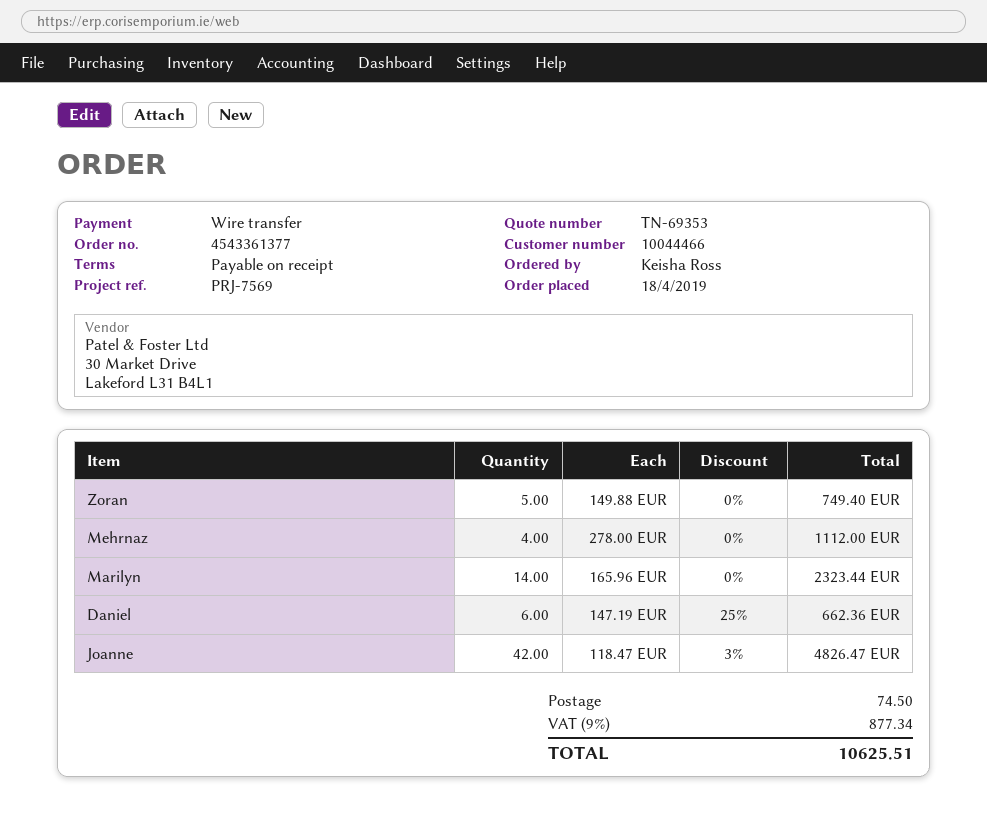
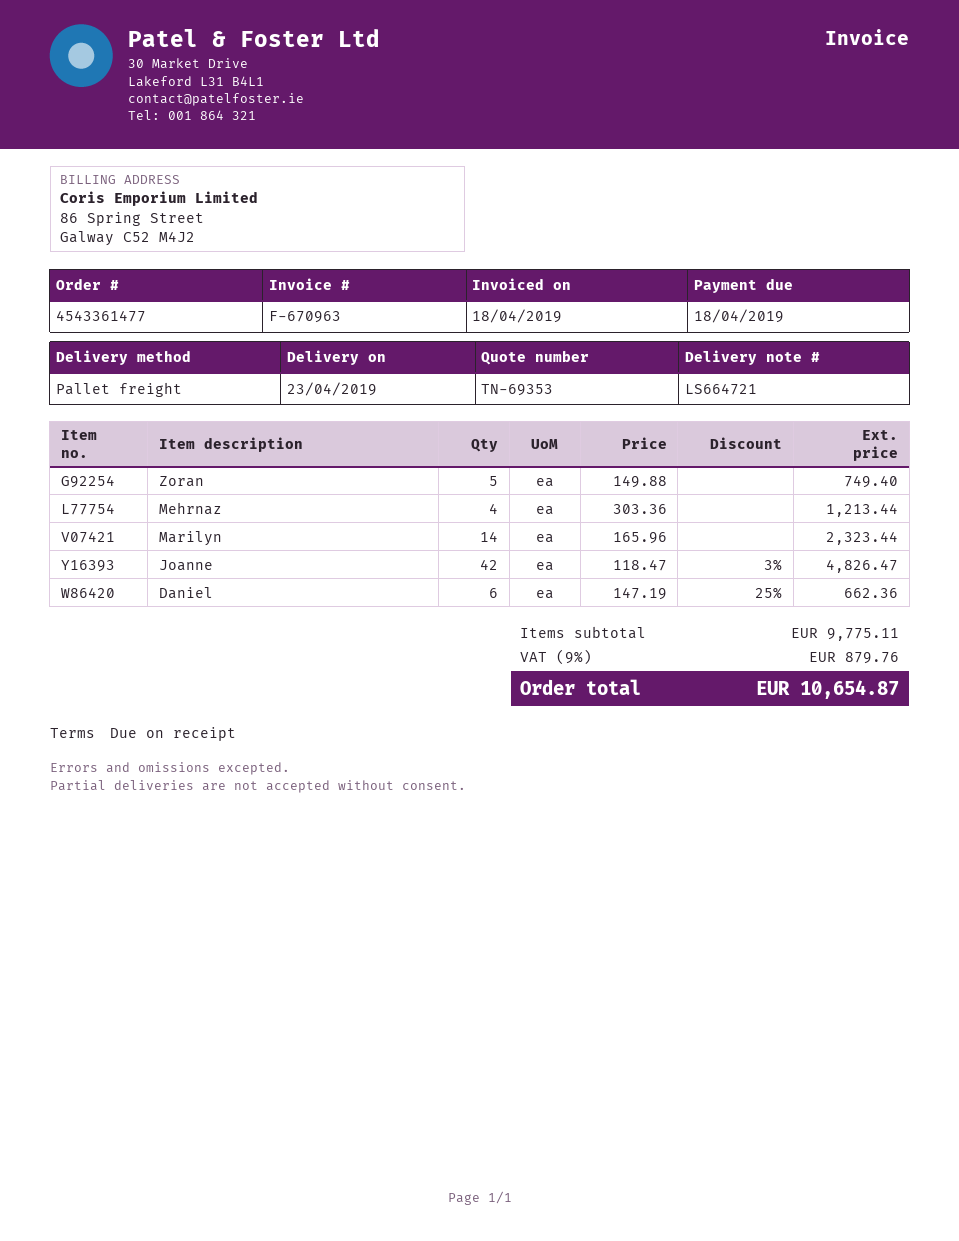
order number: 4543361377 -> 4543361477
Mehrnaz: 4 x 278.00 = 1112.00 -> 4 x 303.36 = 1213.44
shipping: 74.50 -> none
tax: 9% = 877.34 -> 9% = 879.76
total: 10625.51 -> 10654.87

